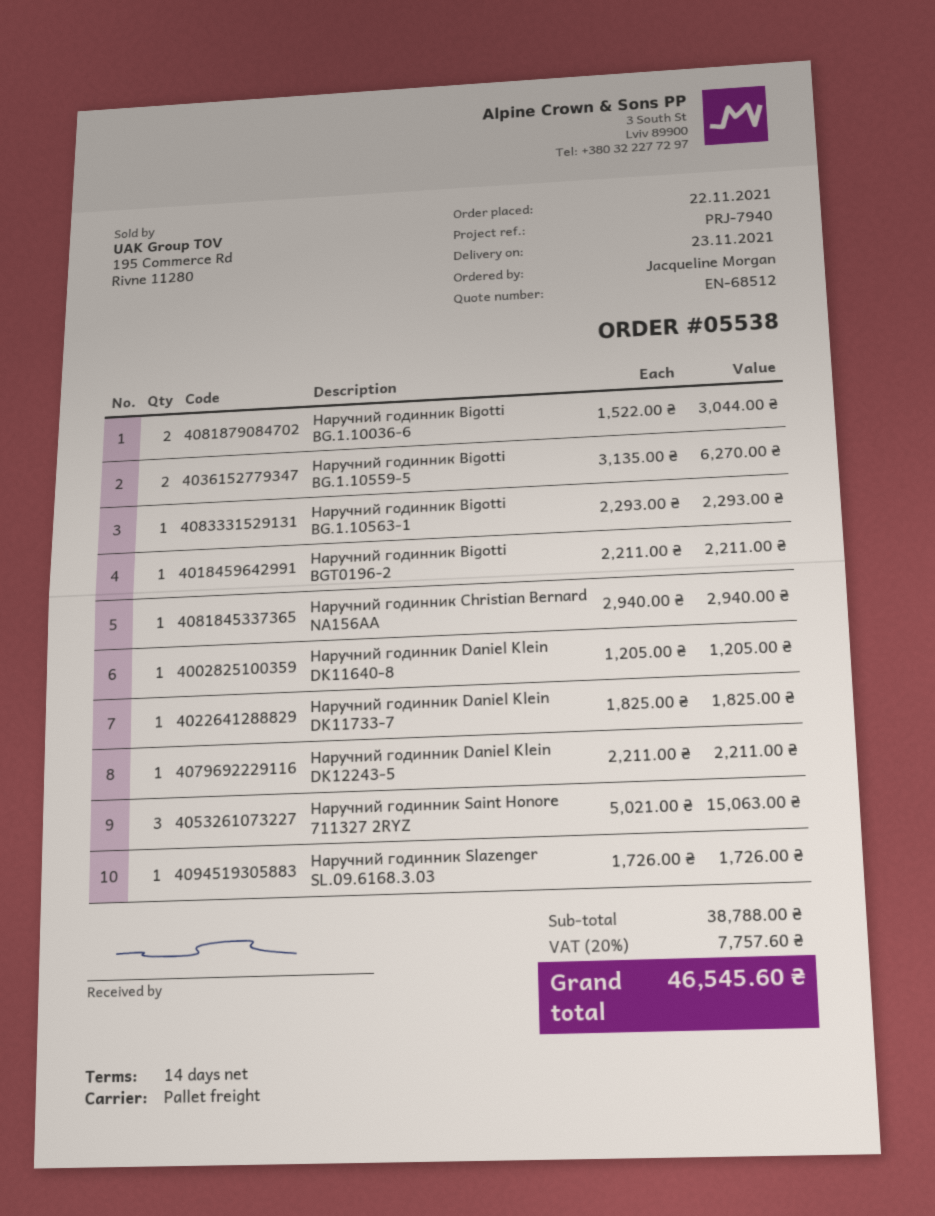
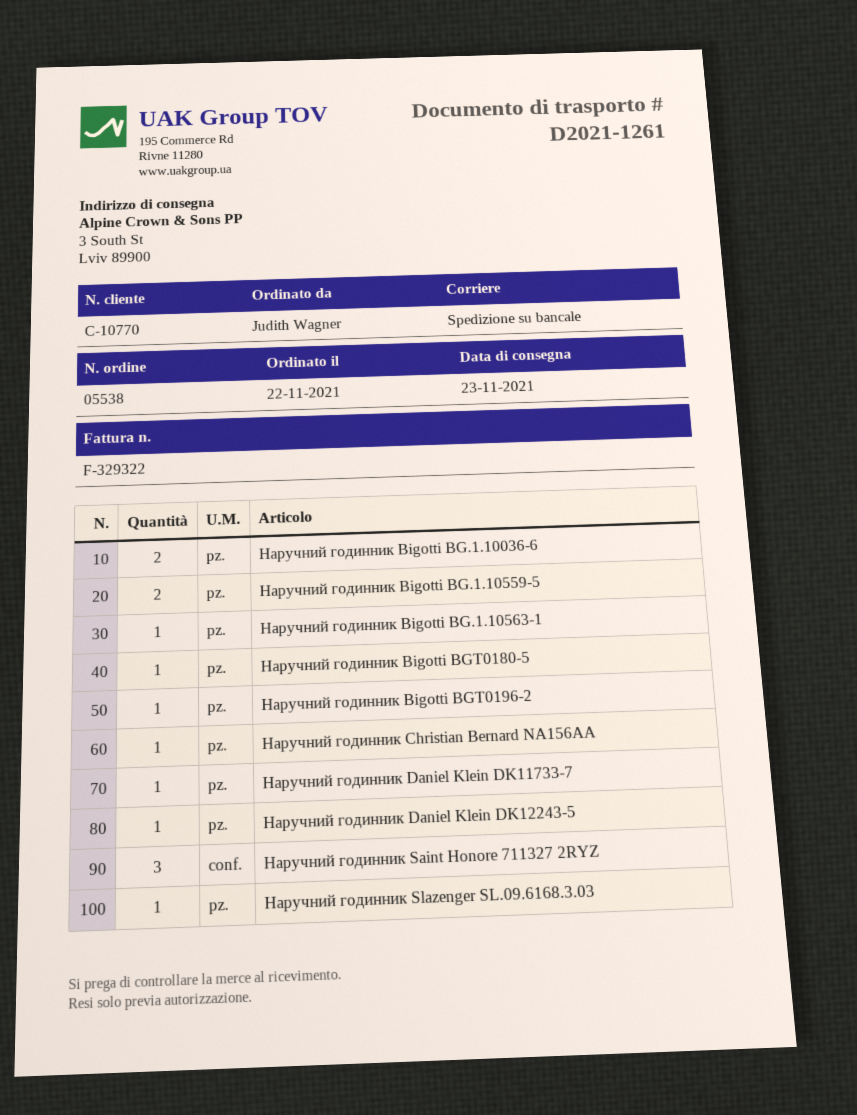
ordered by: Jacqueline Morgan -> Judith Wagner
Наручний годинник Daniel Klein DK11640-8: 1 -> none
Наручний годинник Bigotti BGT0180-5: none -> 1

